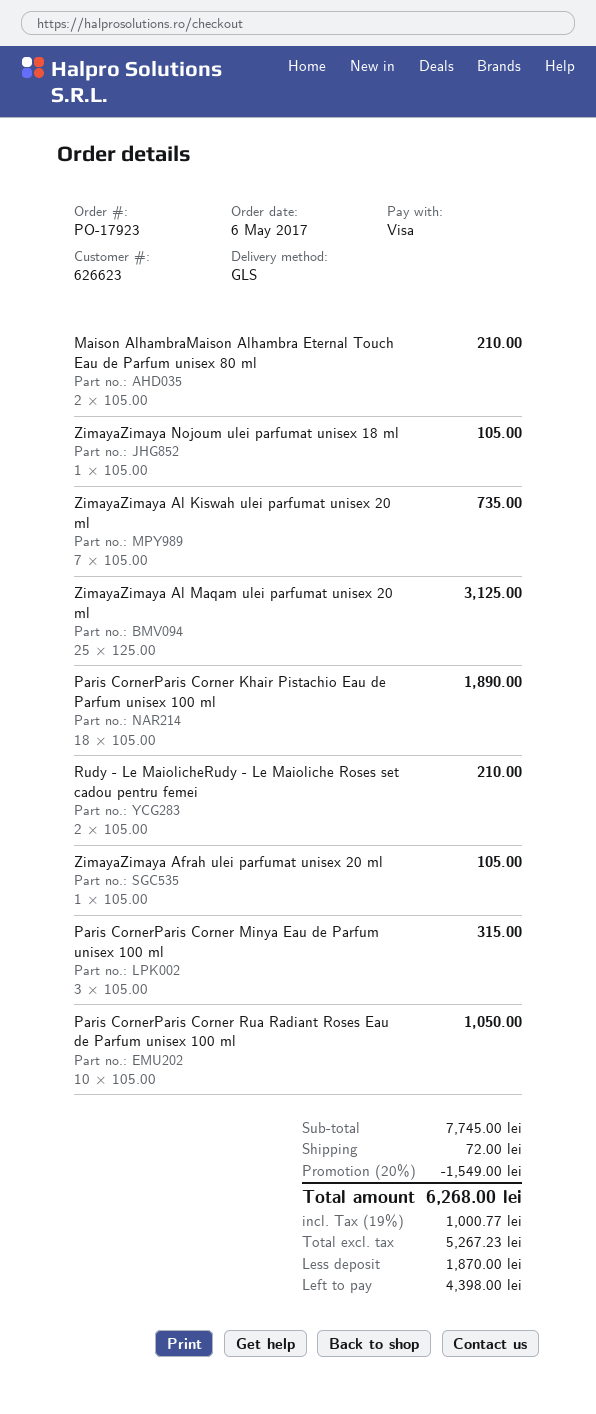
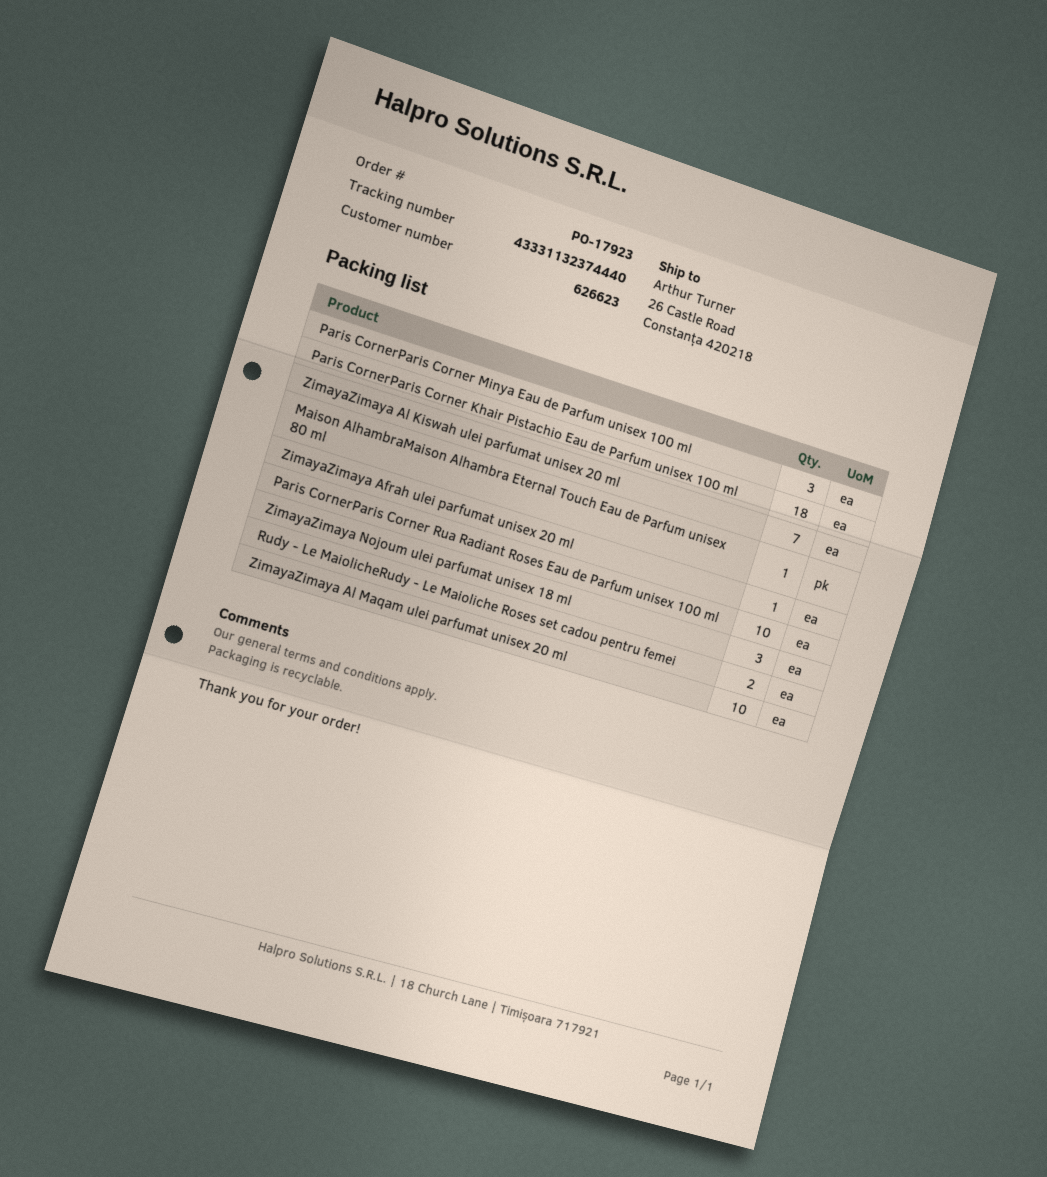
Maison AlhambraMaison Alhambra Eternal Touch Eau de Parfum unisex 80 ml: 2 -> 1
ZimayaZimaya Nojoum ulei parfumat unisex 18 ml: 1 -> 3
ZimayaZimaya Al Maqam ulei parfumat unisex 20 ml: 25 -> 10

